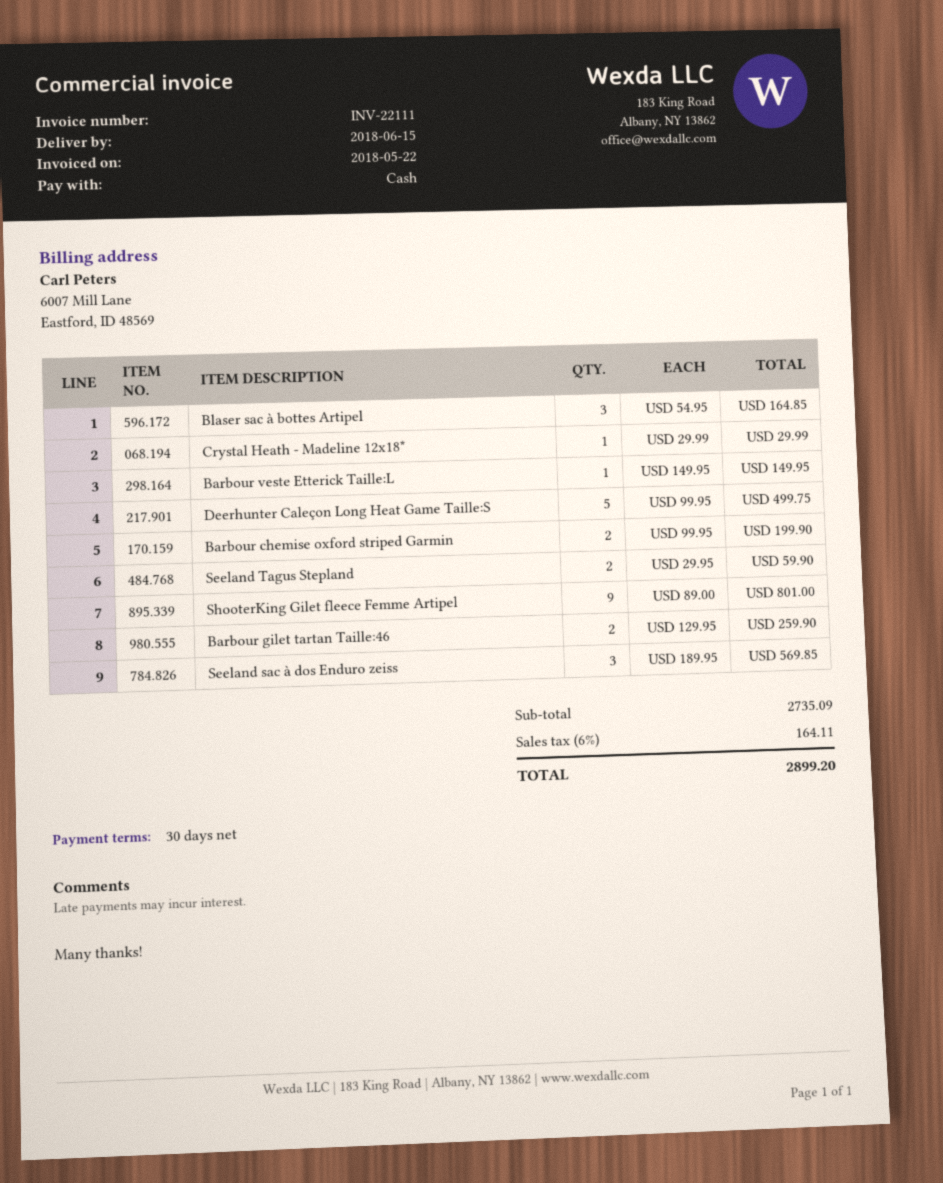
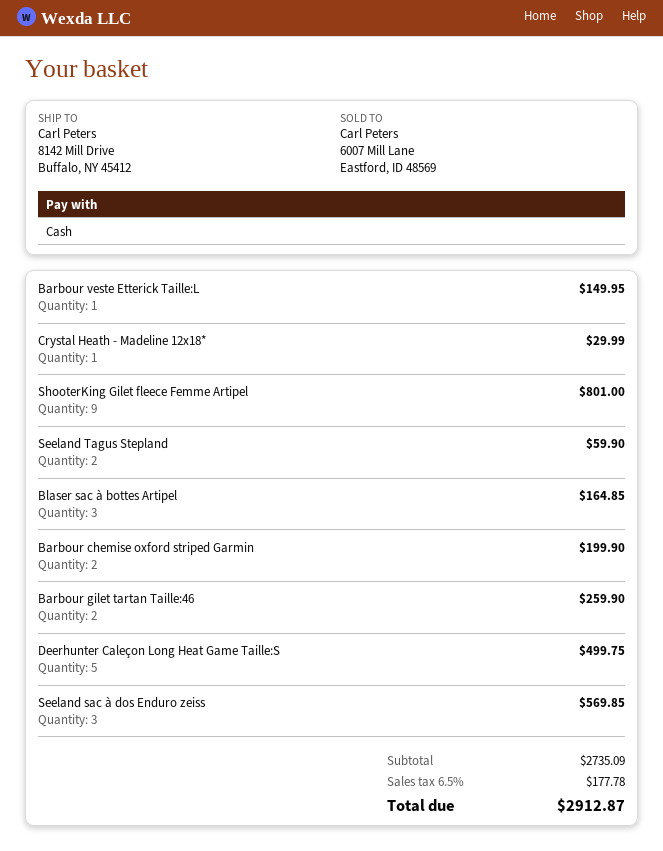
tax: 6% = 164.11 -> 6.5% = 177.78
total: 2899.20 -> 2912.87

